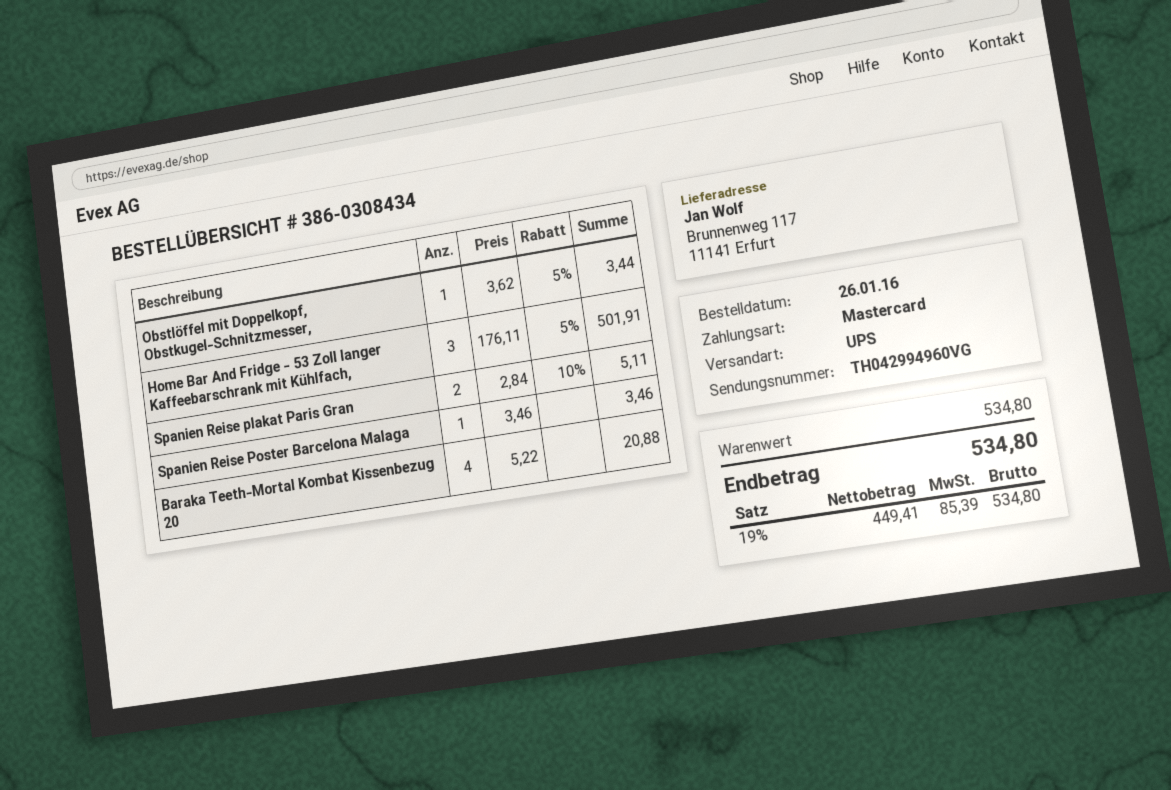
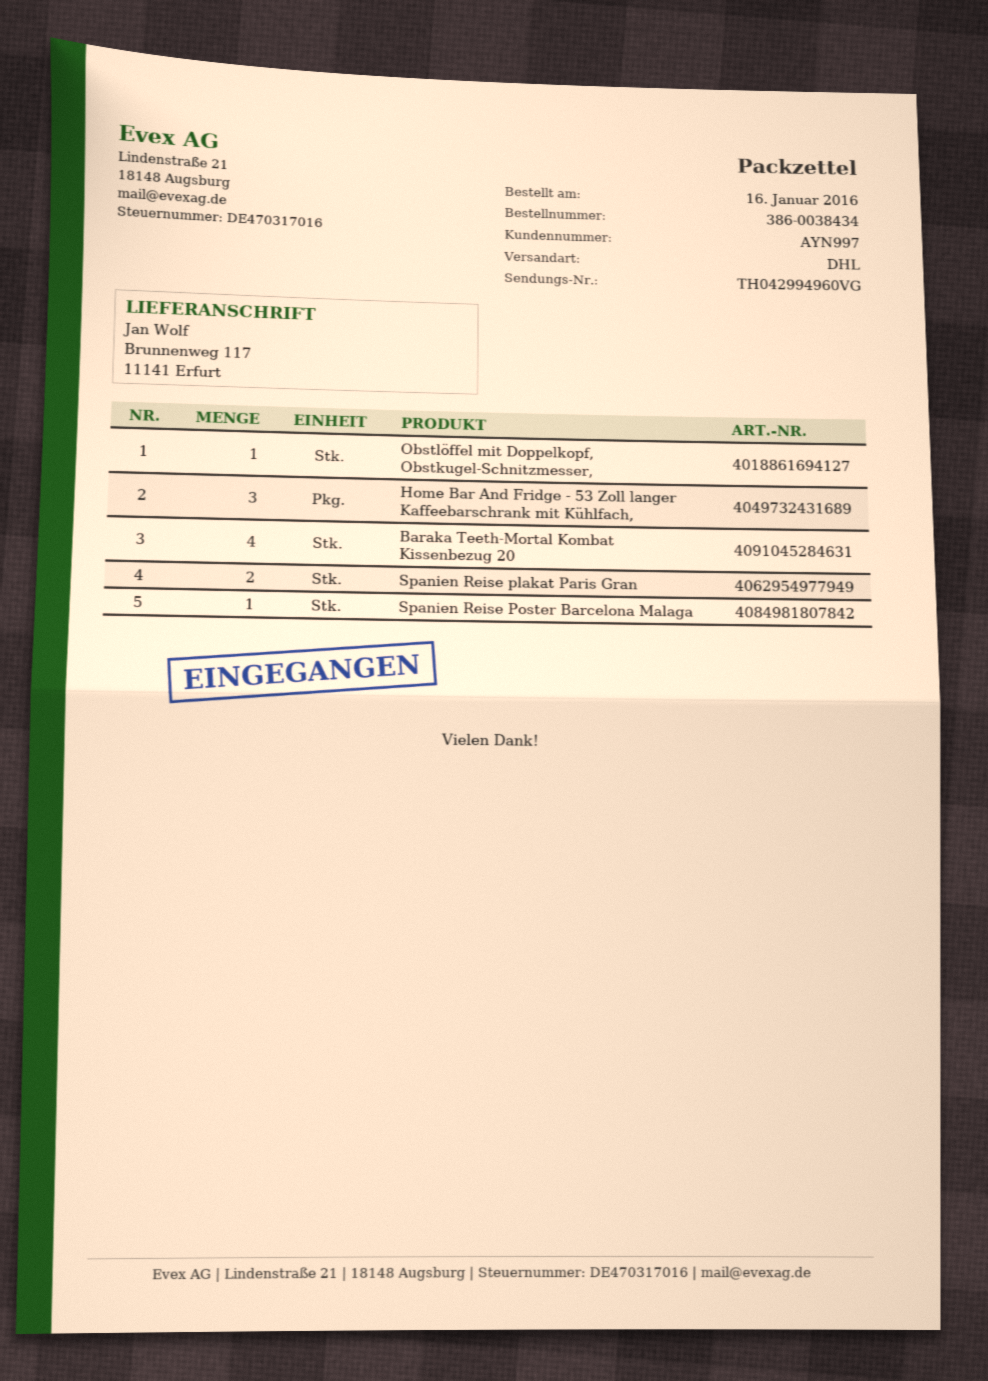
order number: 386-0308434 -> 386-0038434
order date: 2016-01-26 -> 2016-01-16
shipping method: UPS -> DHL

